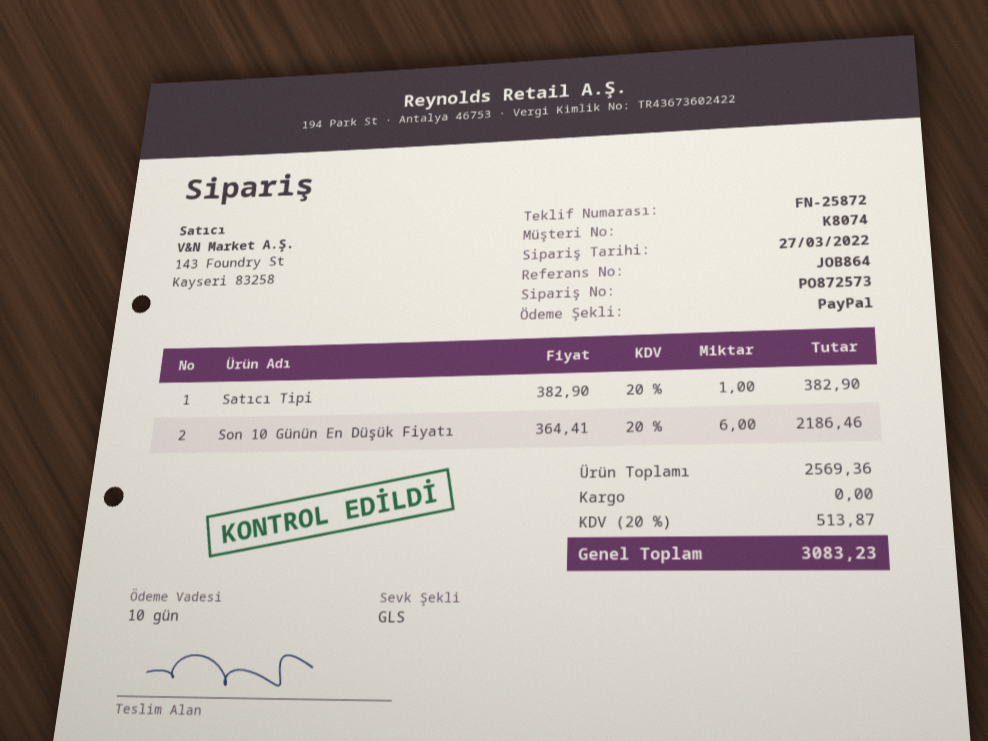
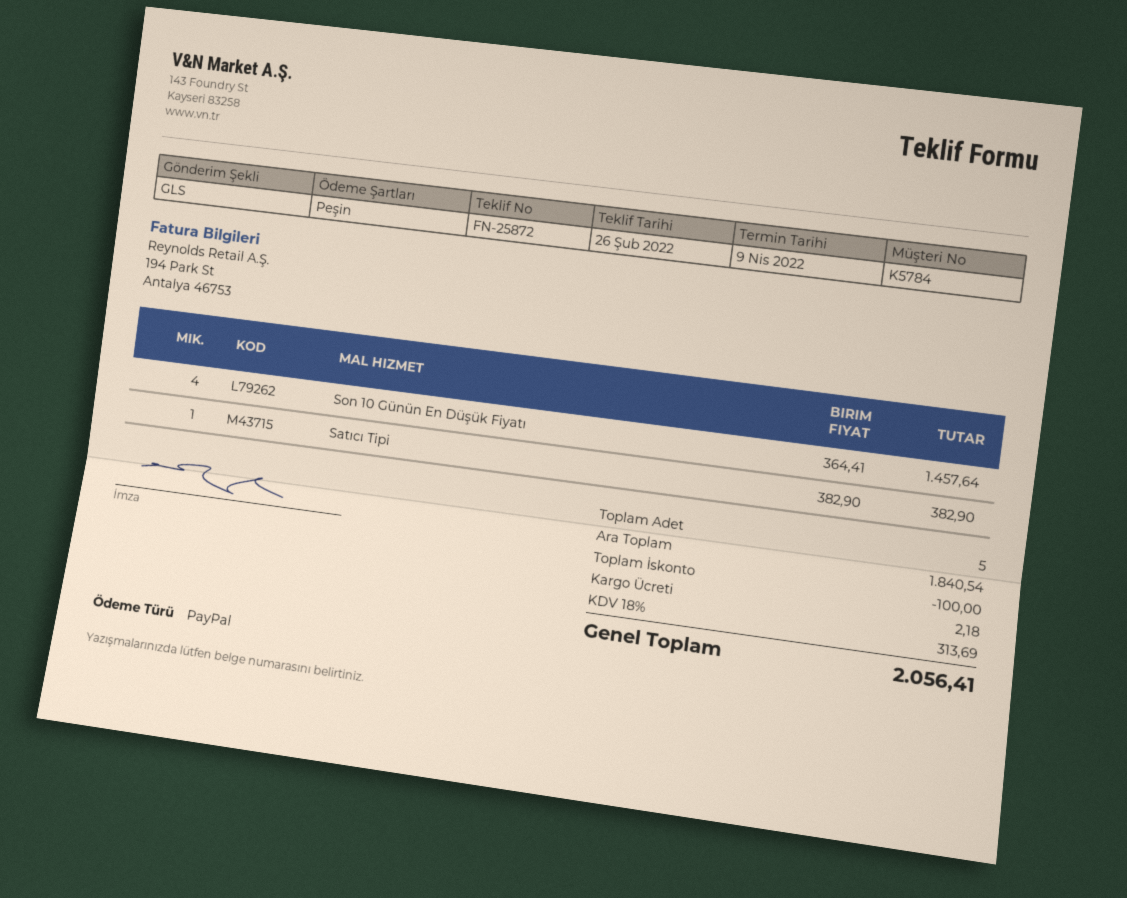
payment terms: 10 days -> on receipt
customer number: K8074 -> K5784
Son 10 Günün En Düşük Fiyatı: 6 x 364.41 = 2186.46 -> 4 x 364.41 = 1457.64
subtotal: 2569.36 -> 1840.54
discount: none -> 100.00
shipping: 0.00 -> 2.18
tax: 20% = 513.87 -> 18% = 313.69
total: 3083.23 -> 2056.41

